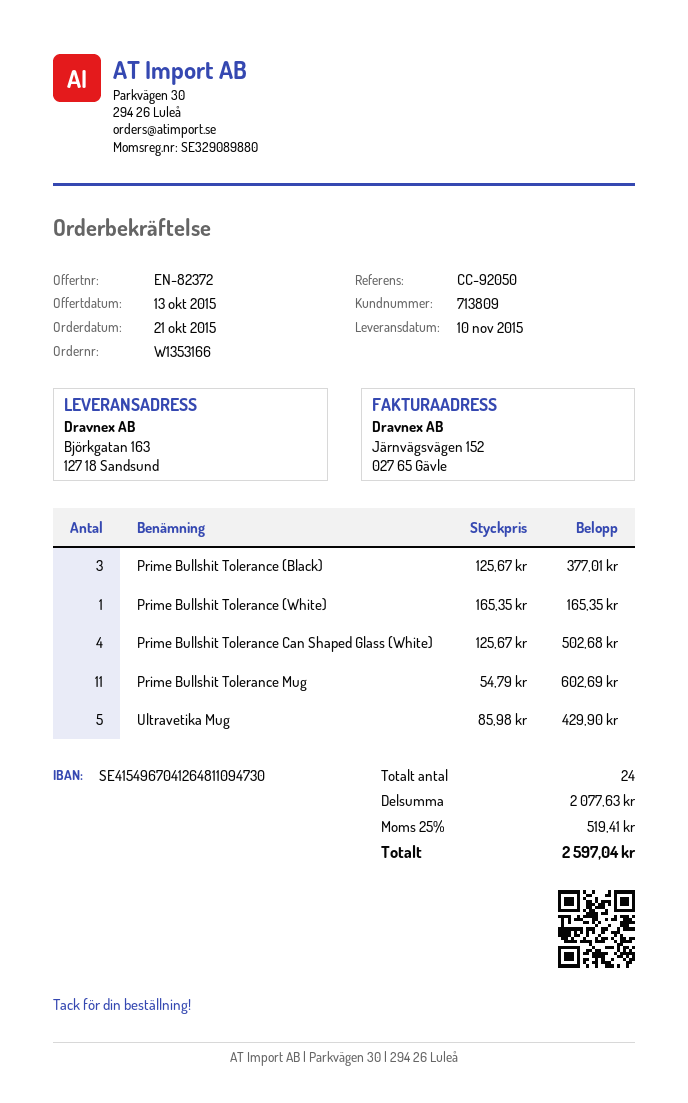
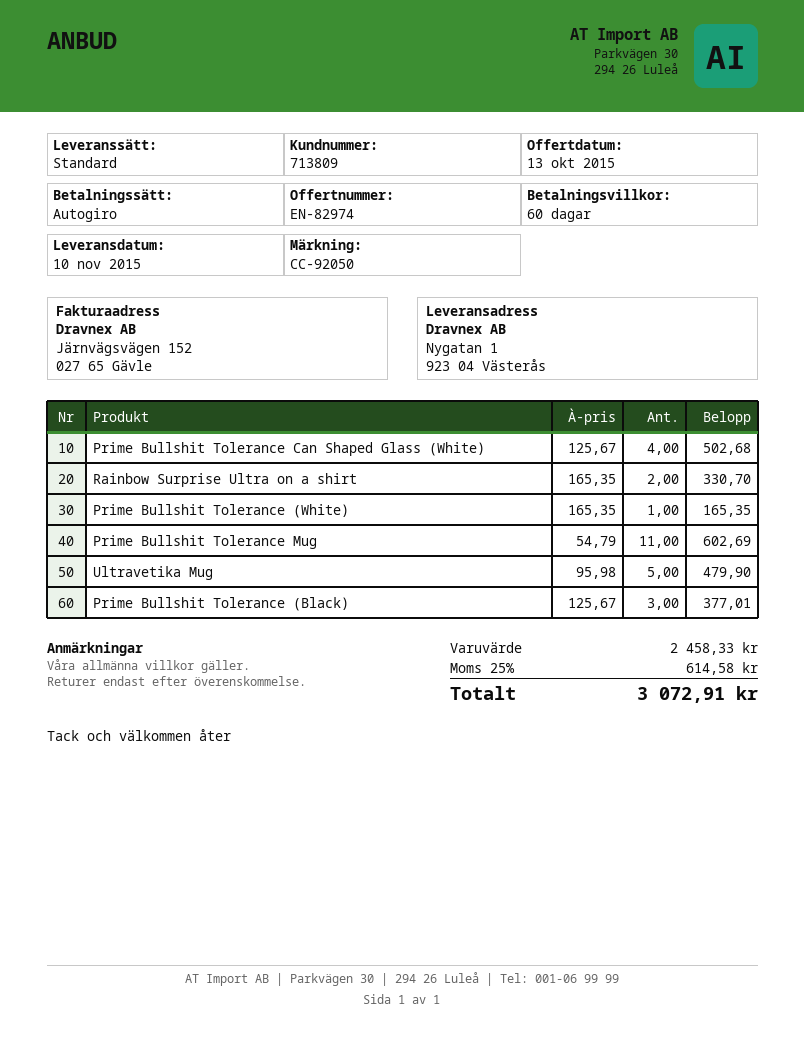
quote number: EN-82372 -> EN-82974
ship to: Björkgatan 163, 127 18 Sandsund -> Nygatan 1, 923 04 Västerås
Ultravetika Mug: 5 x 85.98 = 429.90 -> 5 x 95.98 = 479.90
Rainbow Surprise Ultra on a shirt: none -> 2 x 165.35 = 330.70
subtotal: 2077.63 -> 2458.33
tax: 25% = 519.41 -> 25% = 614.58
total: 2597.04 -> 3072.91

